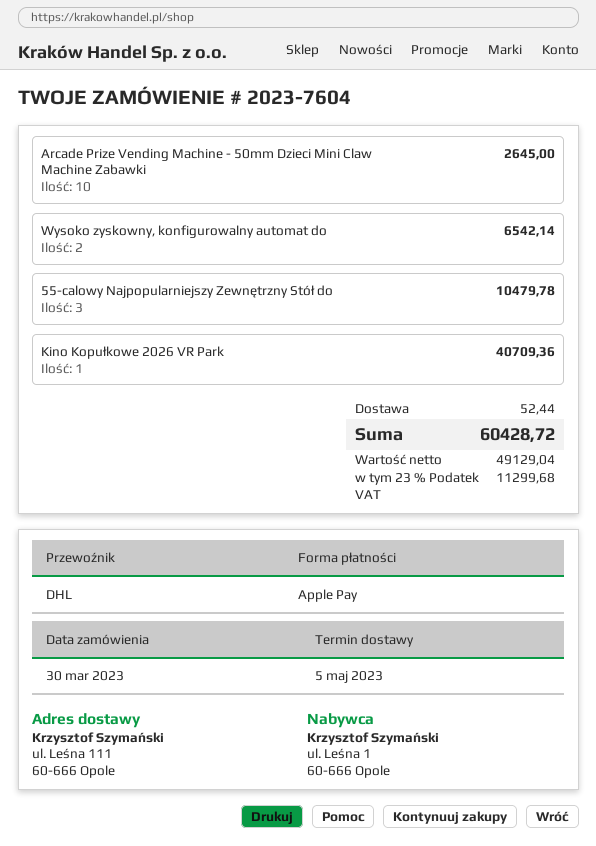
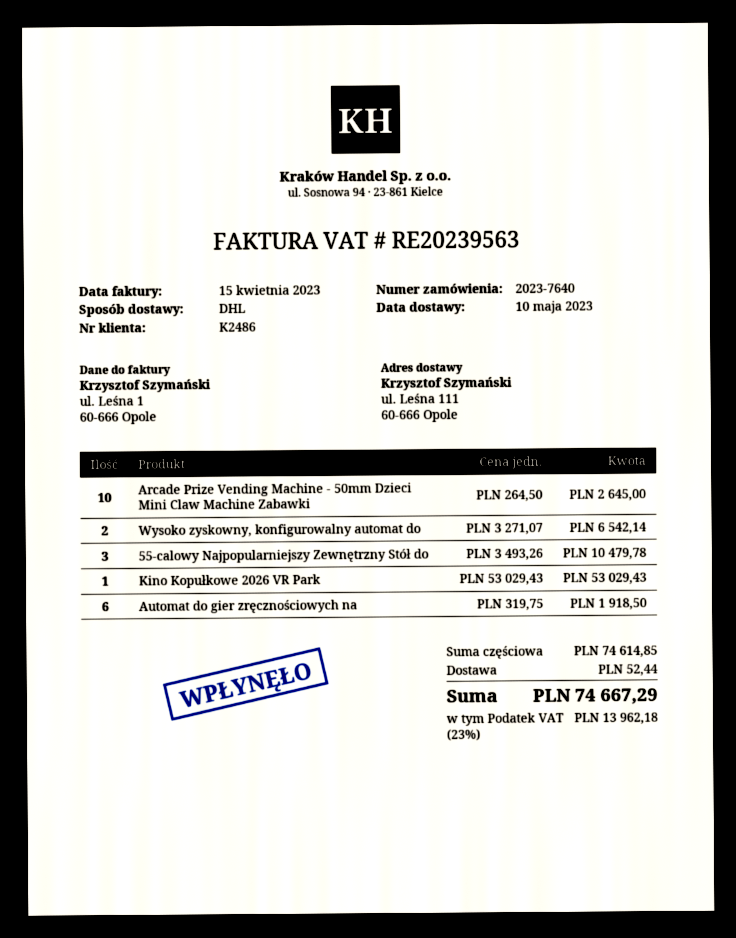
order number: 2023-7604 -> 2023-7640
delivery date: 2023-05-05 -> 2023-05-10
Kino Kopułkowe 2026 VR Park: 1 for 40709.36 -> 1 for 53029.43
Automat do gier zręcznościowych na: none -> 6 for 1918.50
tax: 23% = 11299.68 -> 23% = 13962.18
total: 60428.72 -> 74667.29

